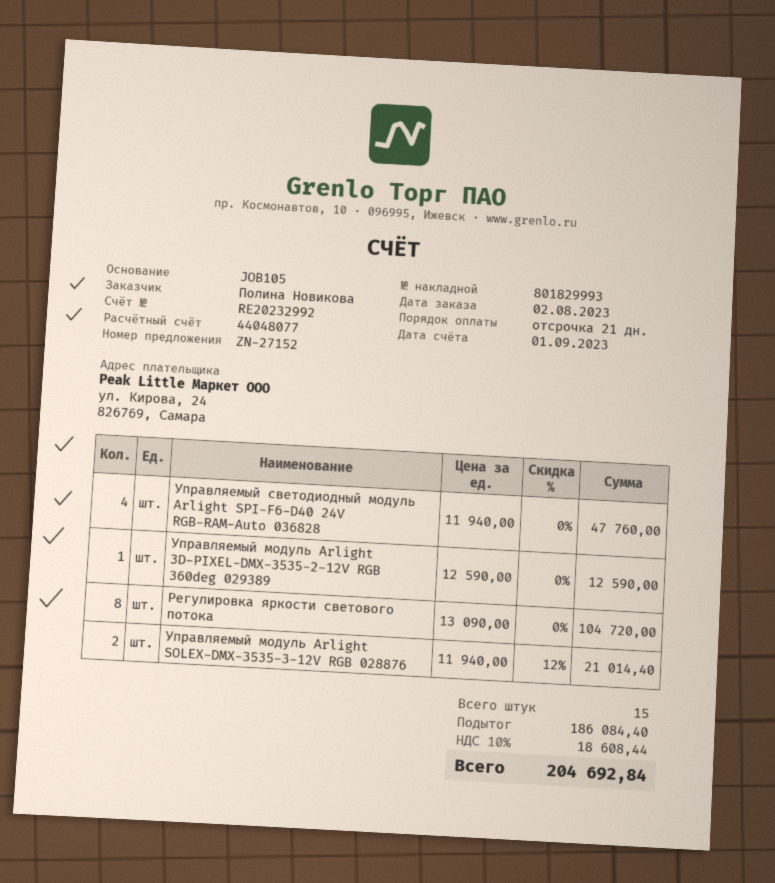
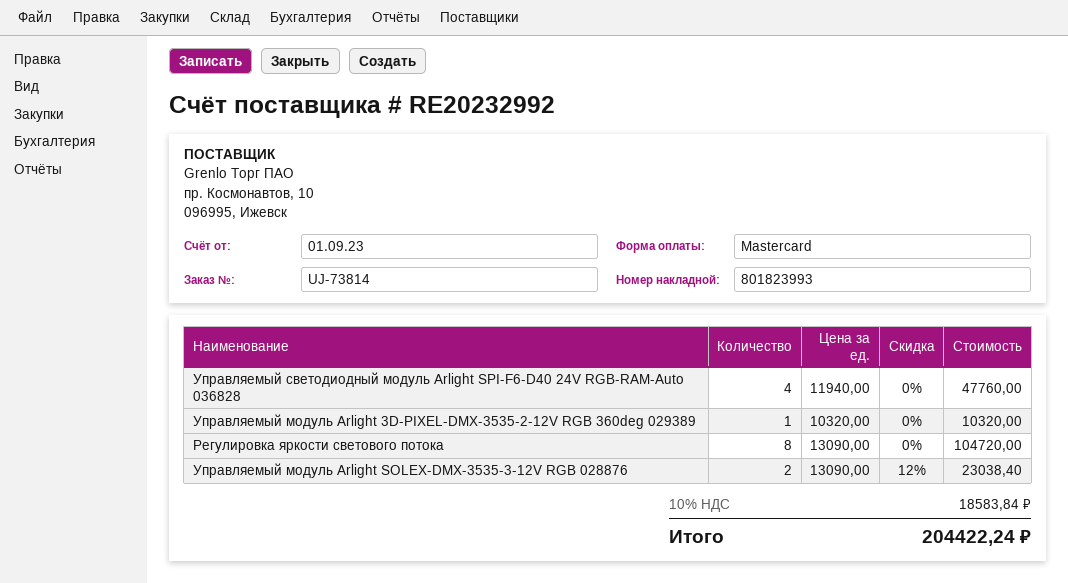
delivery note number: 801829993 -> 801823993
Управляемый модуль Arlight 3D-PIXEL-DMX-3535-2-12V RGB 360deg 029389: 1 x 12590.00 = 12590.00 -> 1 x 10320.00 = 10320.00
Управляемый модуль Arlight SOLEX-DMX-3535-3-12V RGB 028876: 2 x 11940.00 - 12% = 21014.40 -> 2 x 13090.00 - 12% = 23038.40
tax: 10% = 18608.44 -> 10% = 18583.84
total: 204692.84 -> 204422.24

